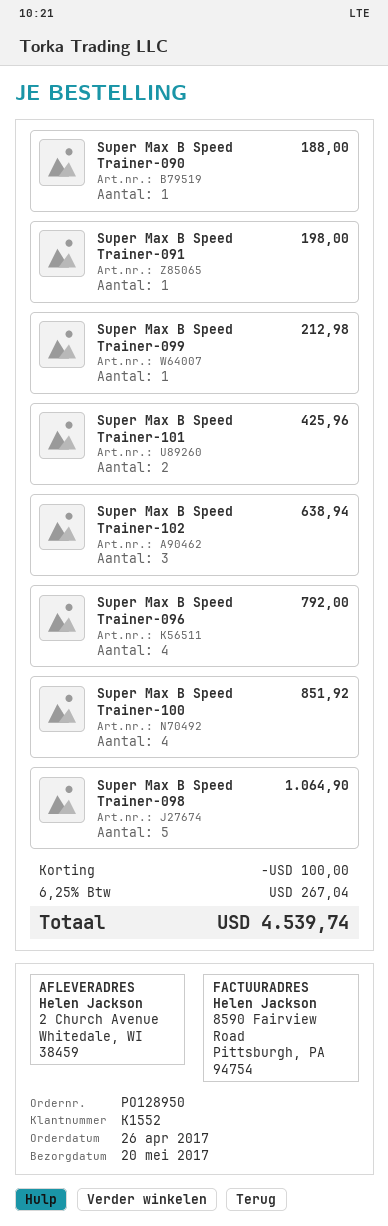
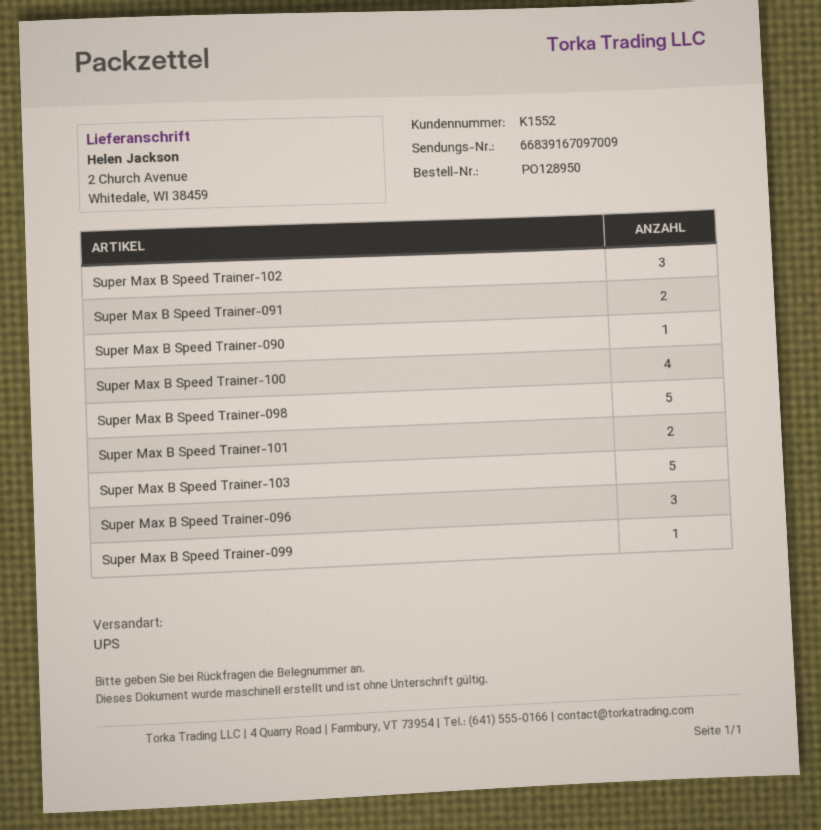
Super Max B Speed Trainer-091: 1 -> 2
Super Max B Speed Trainer-096: 4 -> 3
Super Max B Speed Trainer-103: none -> 5

